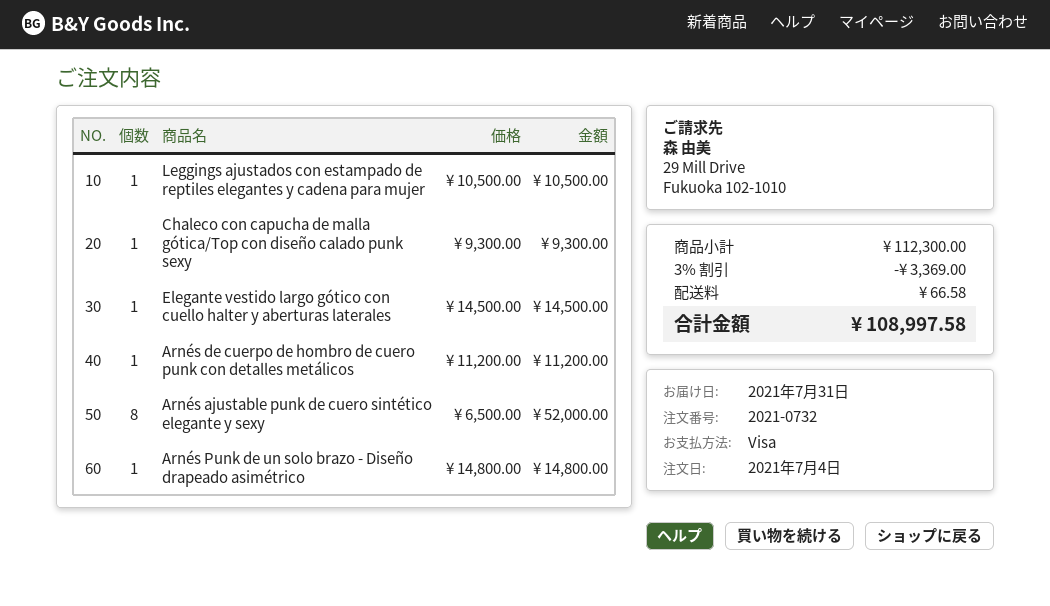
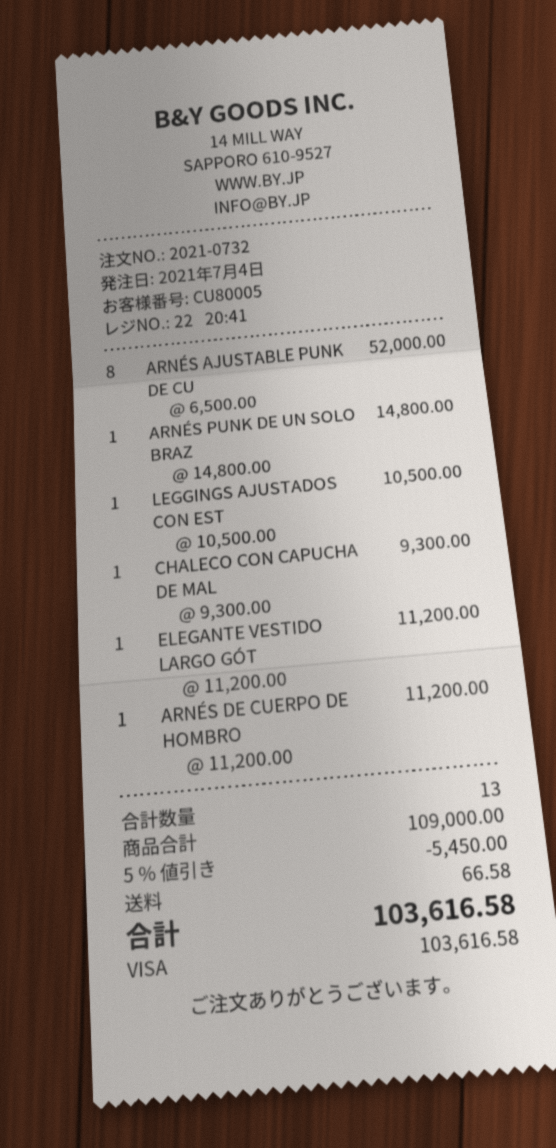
Elegante vestido largo gótico con cuello halter y aberturas laterales: 1 x 14500.00 = 14500.00 -> 1 x 11200.00 = 11200.00
subtotal: 112300.00 -> 109000.00
discount: 3% = 3369.00 -> 5% = 5450.00
total: 108997.58 -> 103616.58

